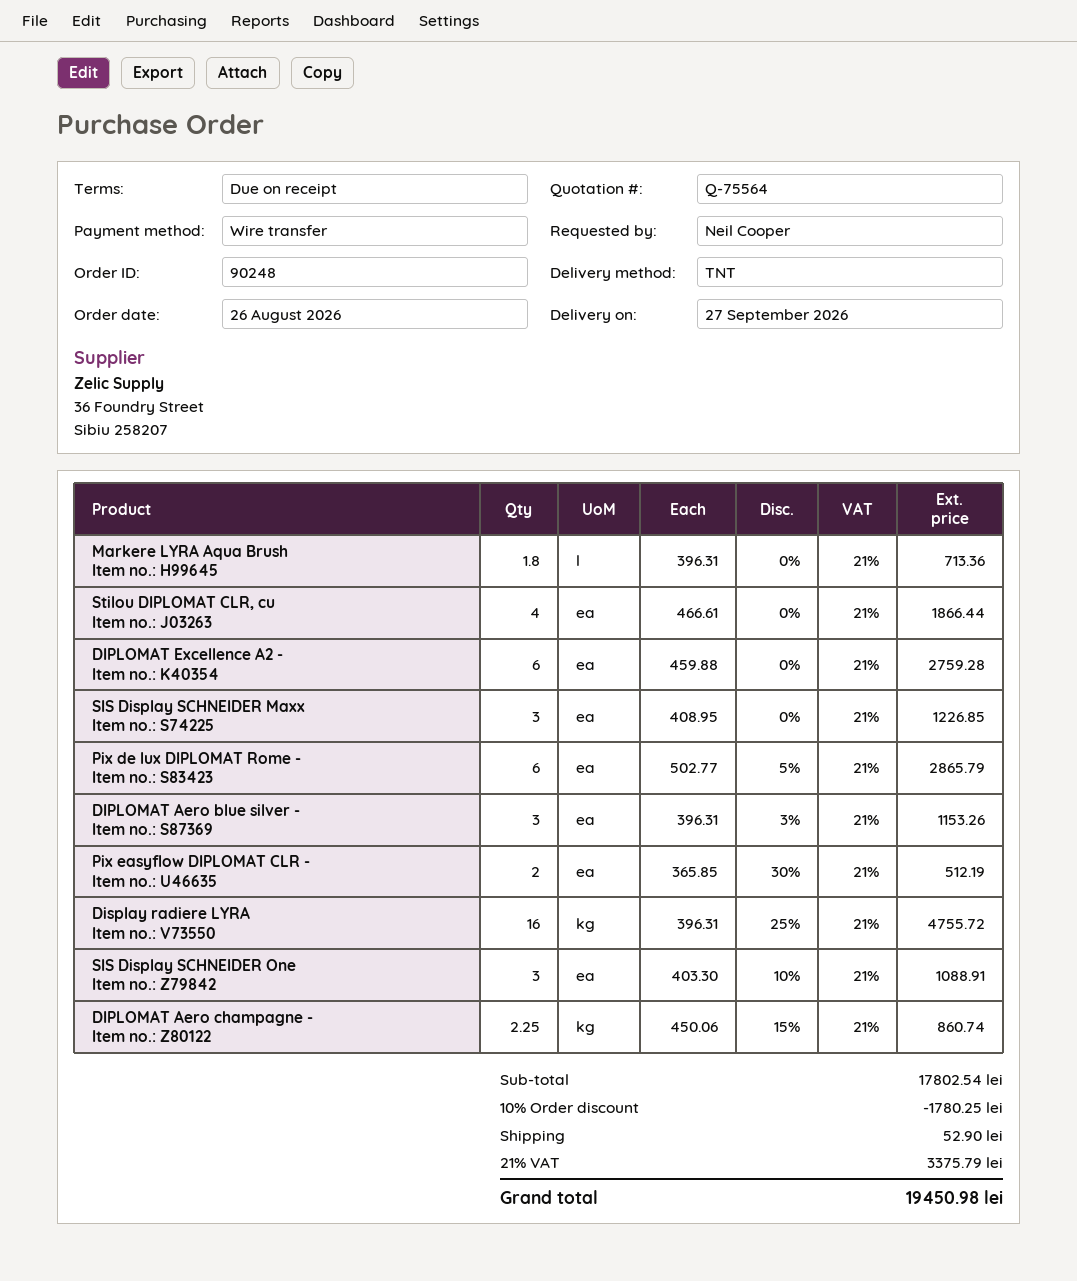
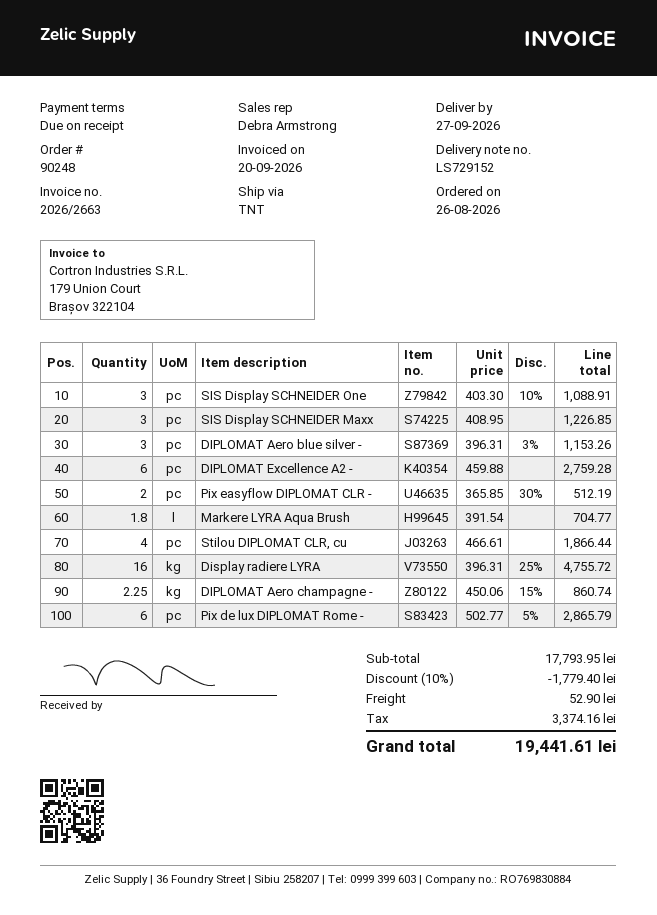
Markere LYRA Aqua Brush: 1.8 x 396.31 = 713.36 -> 1.8 x 391.54 = 704.77
subtotal: 17802.54 -> 17793.95
discount: 10% = 1780.25 -> 10% = 1779.40
tax: 3375.79 -> 3374.16
total: 19450.98 -> 19441.61

